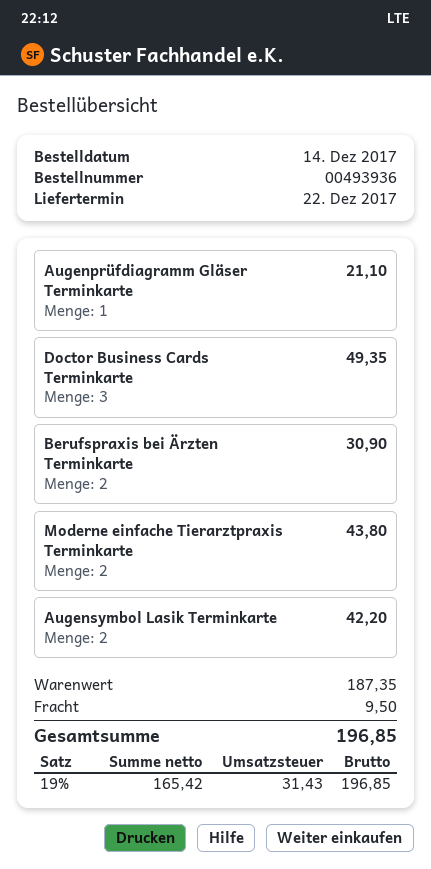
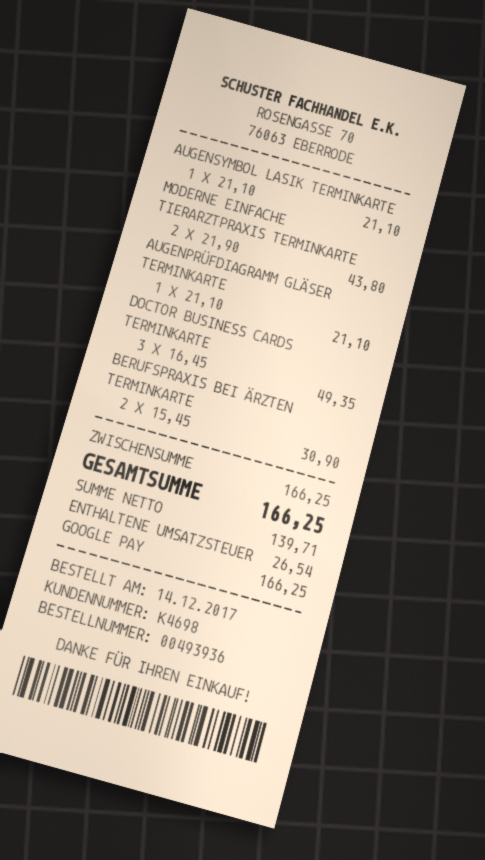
Augensymbol Lasik Terminkarte: 2 for 42.20 -> 1 for 21.10
subtotal: 187.35 -> 166.25
shipping: 9.50 -> none
net: 165.42 -> 139.71
tax: 31.43 -> 26.54
total: 196.85 -> 166.25

